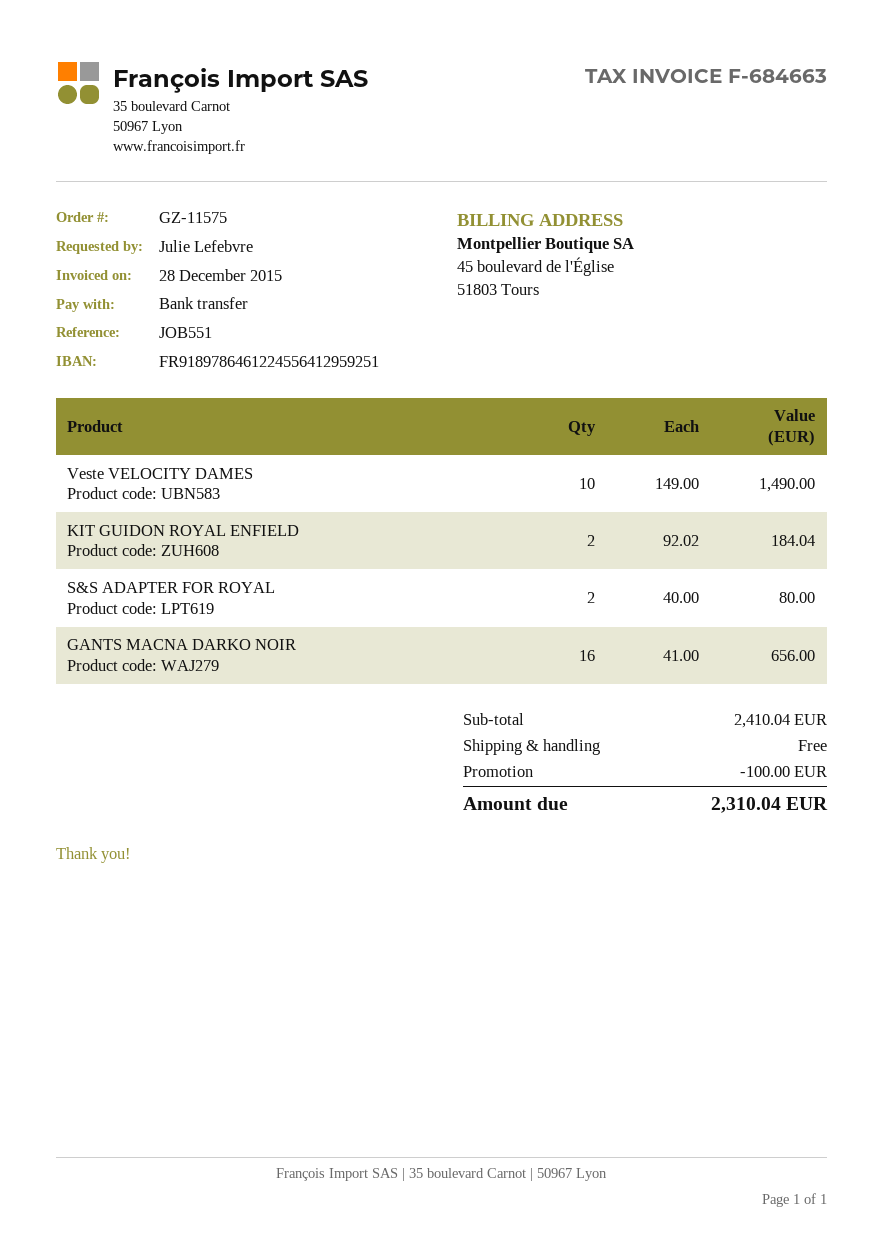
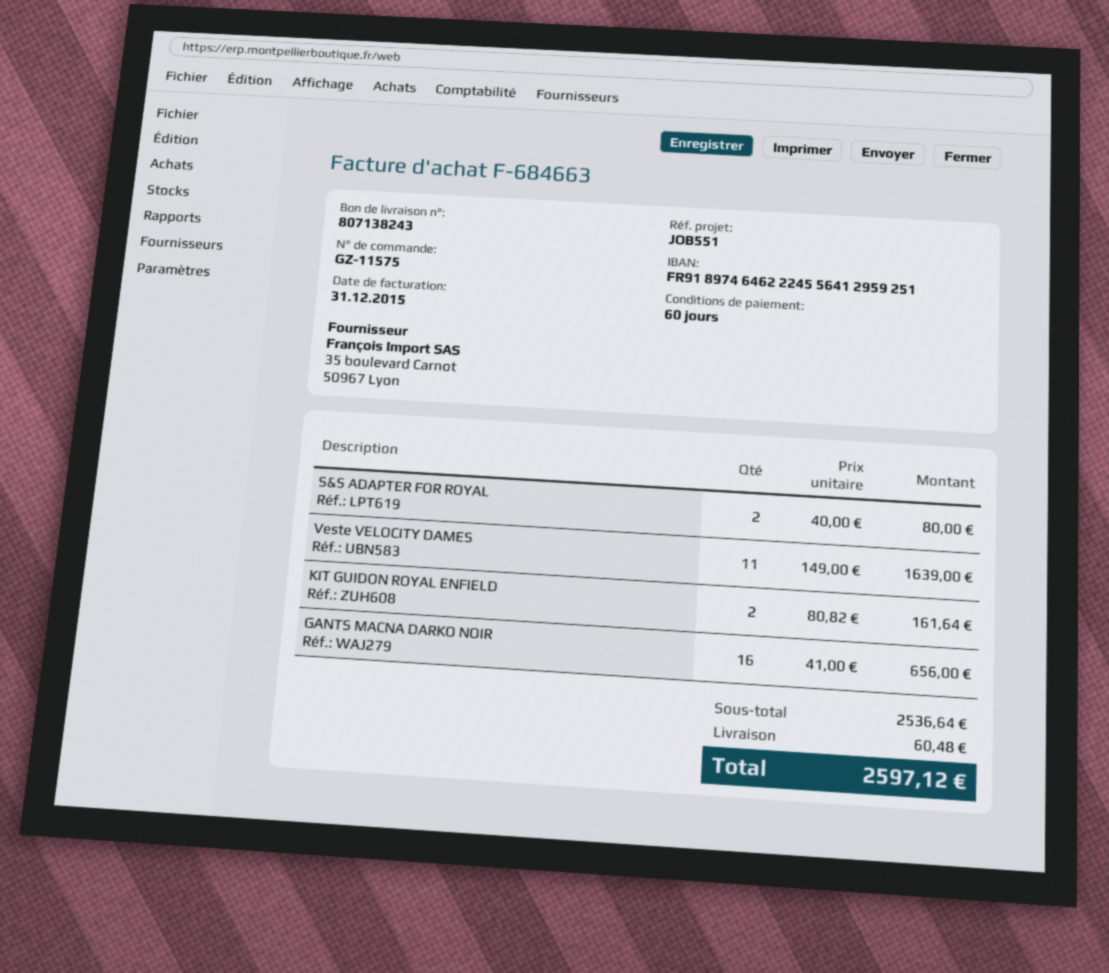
invoice date: 2015-12-28 -> 2015-12-31
bank account: FR9189786461224556412959251 -> FR9189746462224556412959251
Veste VELOCITY DAMES: 10 x 149.00 = 1490.00 -> 11 x 149.00 = 1639.00
KIT GUIDON ROYAL ENFIELD: 2 x 92.02 = 184.04 -> 2 x 80.82 = 161.64
subtotal: 2410.04 -> 2536.64
discount: 100.00 -> none
shipping: 0.00 -> 60.48
total: 2310.04 -> 2597.12

